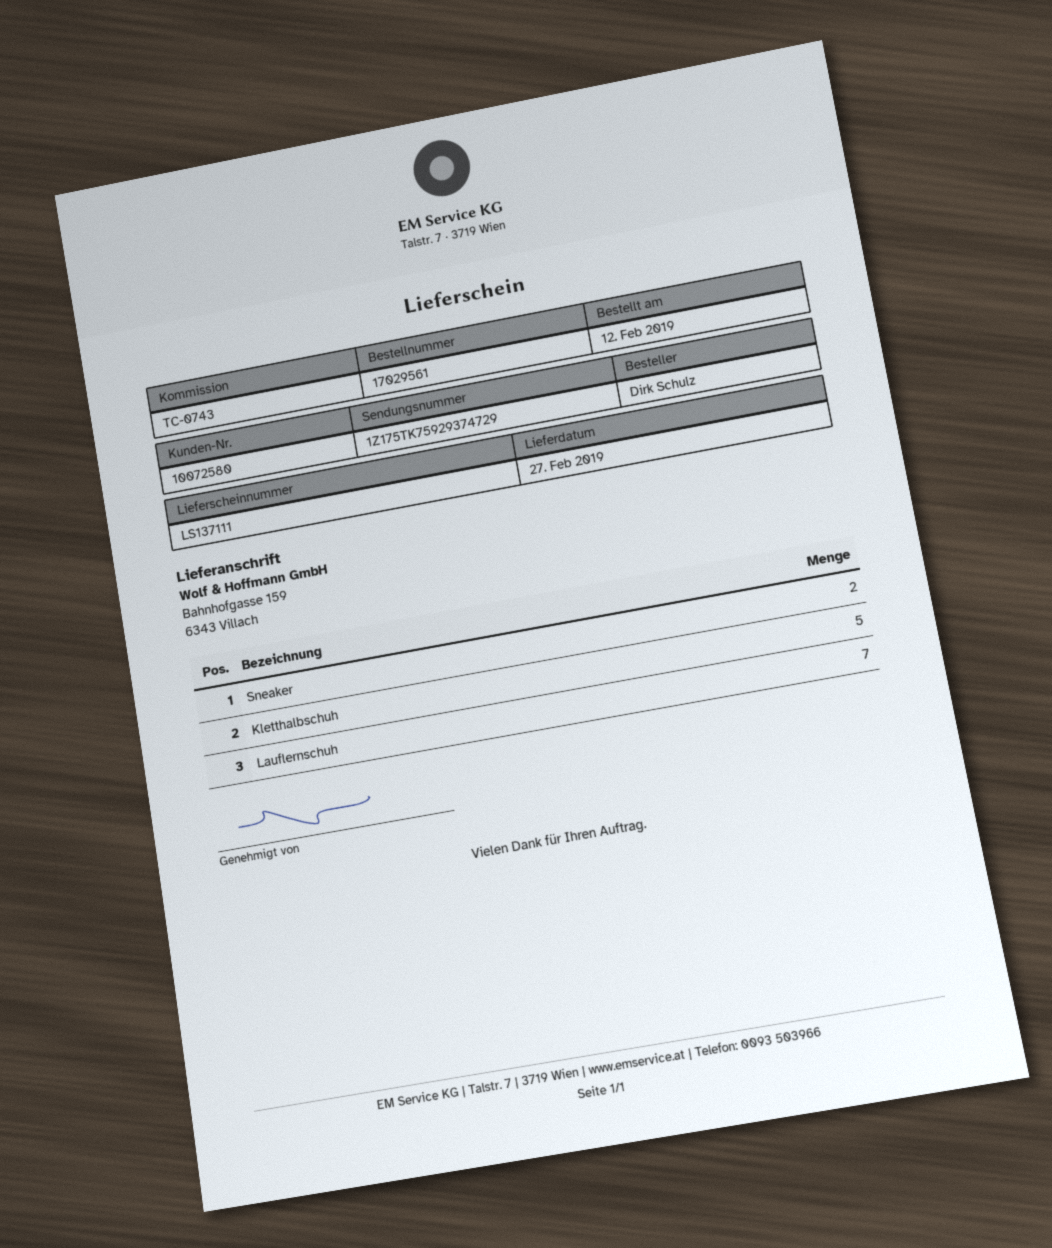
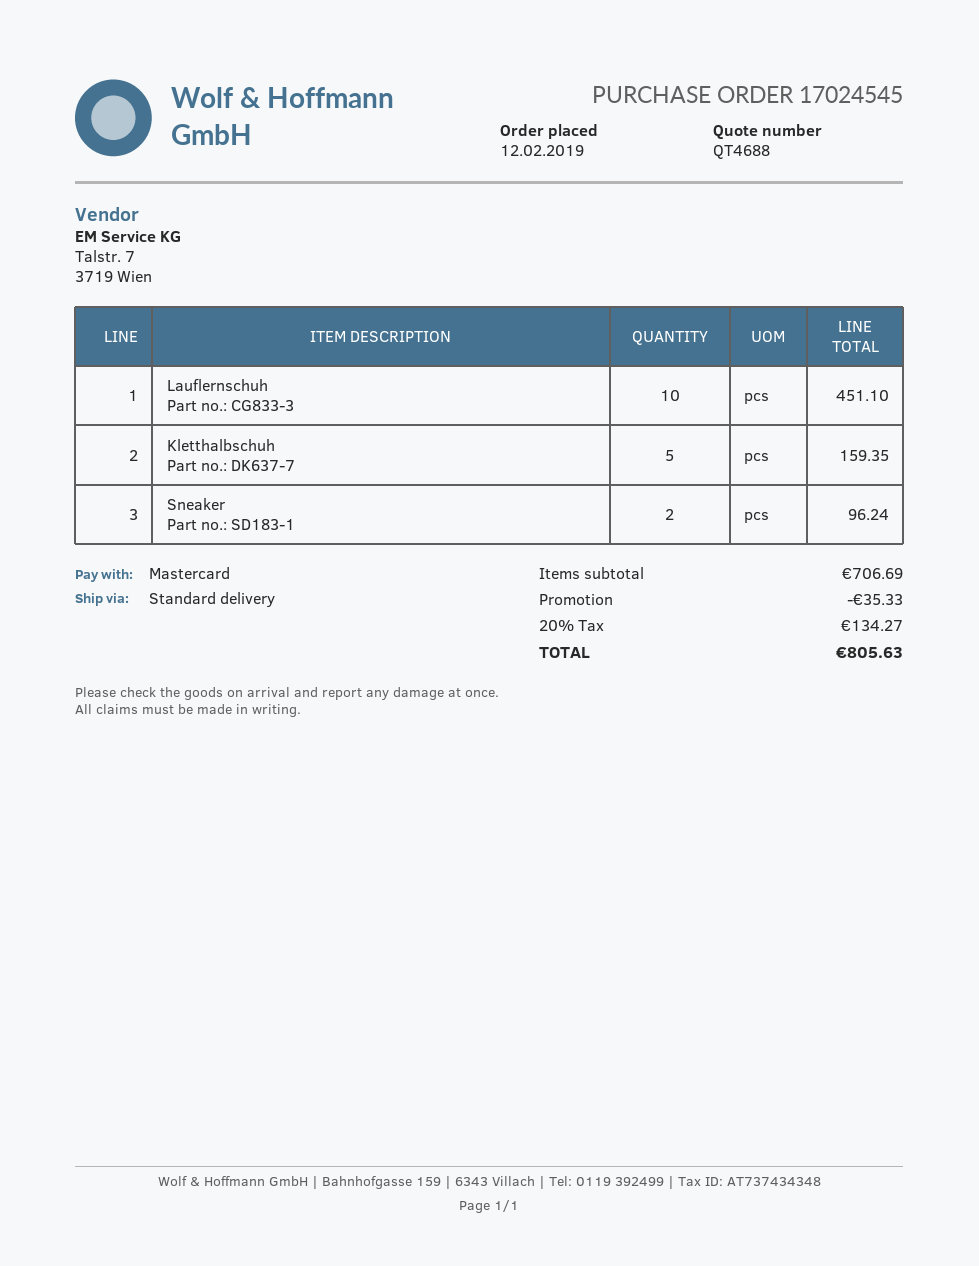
order number: 17029561 -> 17024545
Lauflernschuh: 7 -> 10

